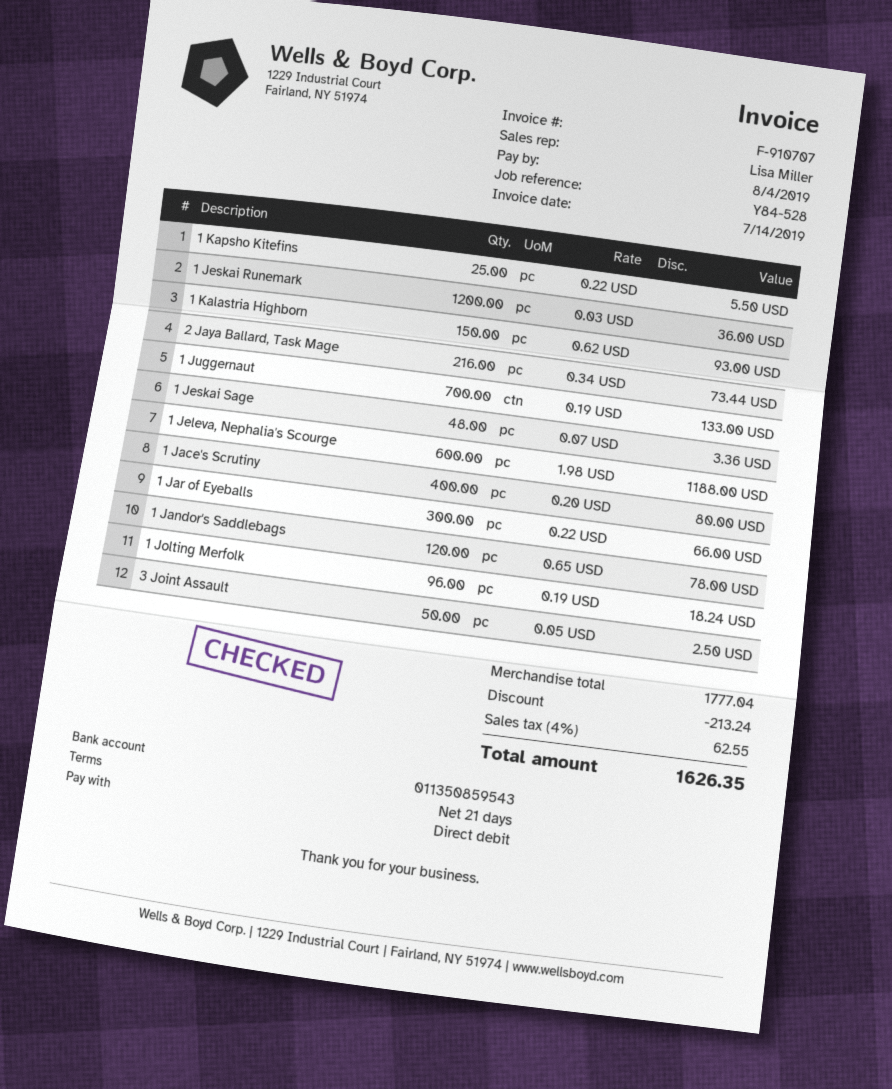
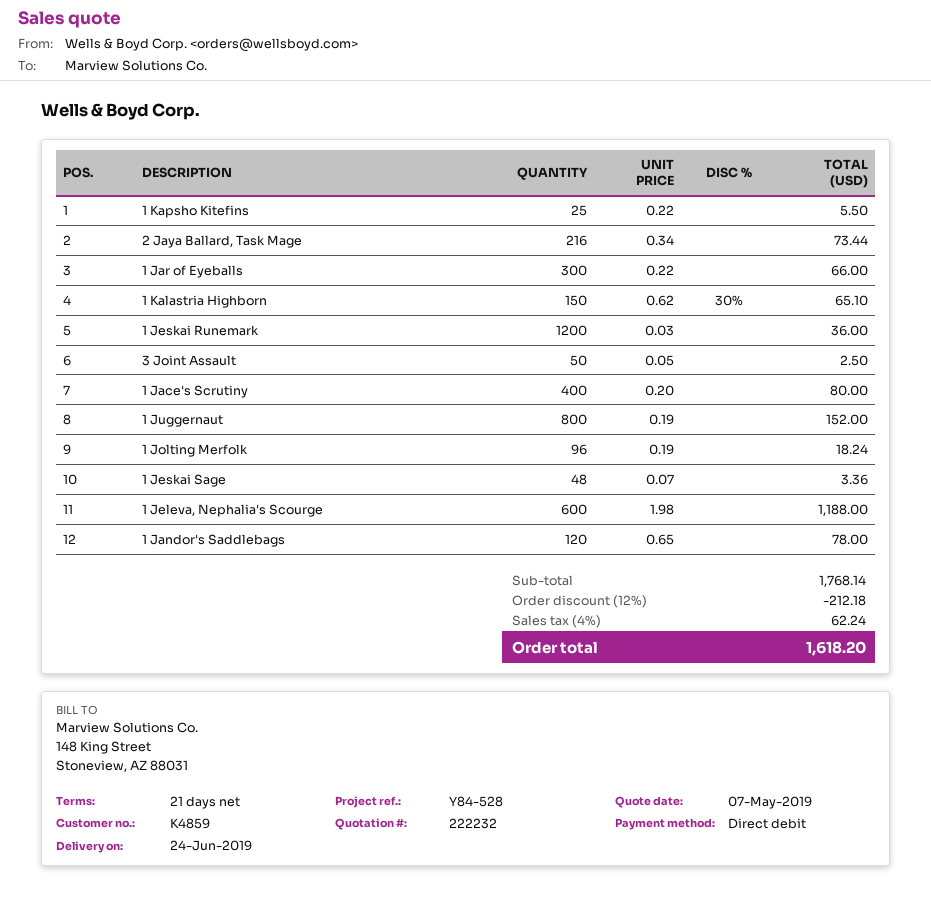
1 Kalastria Highborn: 150 x 0.62 = 93.00 -> 150 x 0.62 - 30% = 65.10
1 Juggernaut: 700 x 0.19 = 133.00 -> 800 x 0.19 = 152.00
subtotal: 1777.04 -> 1768.14
discount: 213.24 -> 212.18
tax: 4% = 62.55 -> 4% = 62.24
total: 1626.35 -> 1618.20

